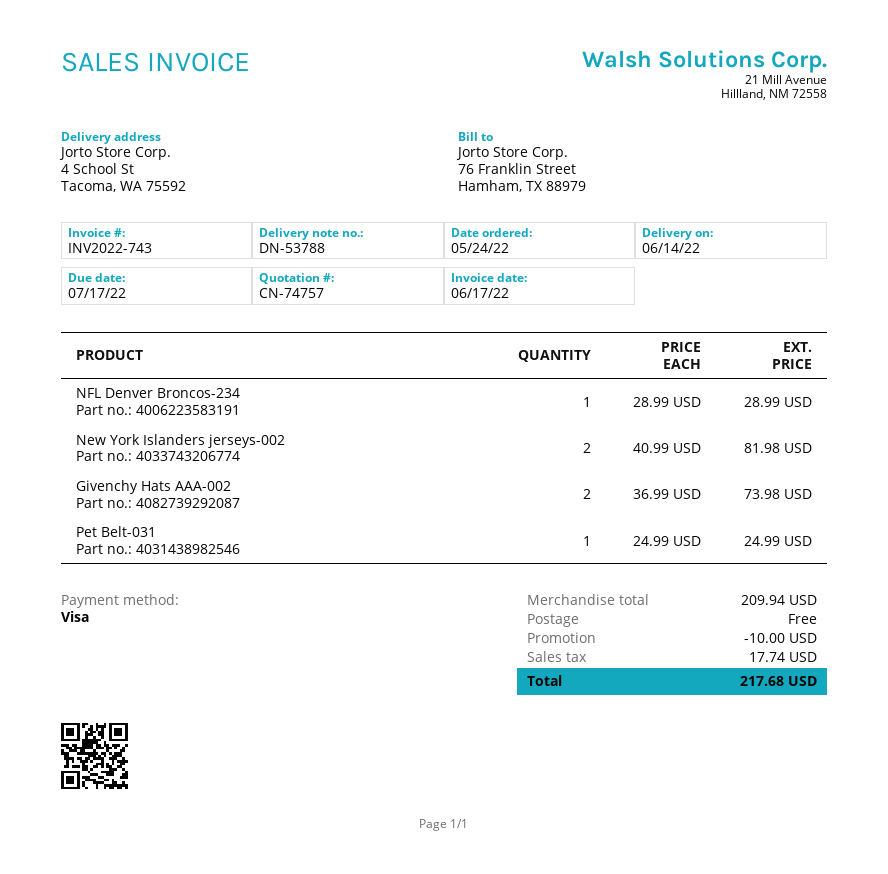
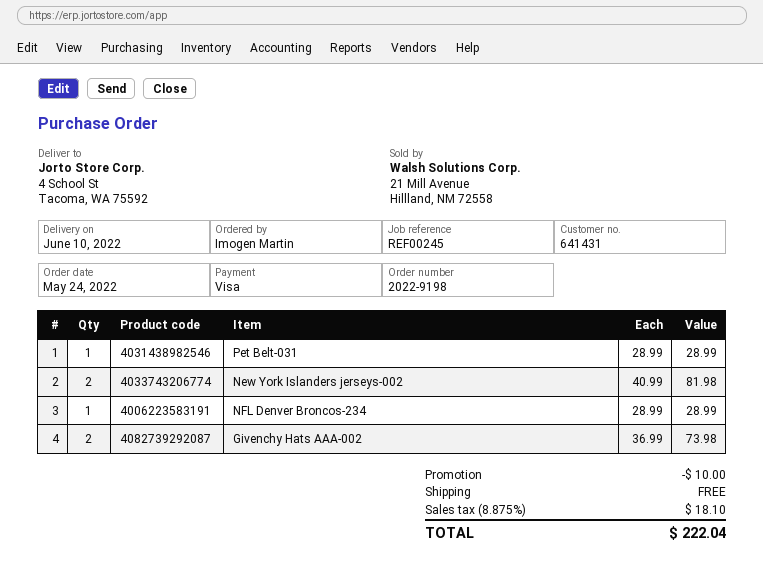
delivery date: 2022-06-14 -> 2022-06-10
Pet Belt-031: 1 x 24.99 = 24.99 -> 1 x 28.99 = 28.99
tax: 17.74 -> 18.10
total: 217.68 -> 222.04

